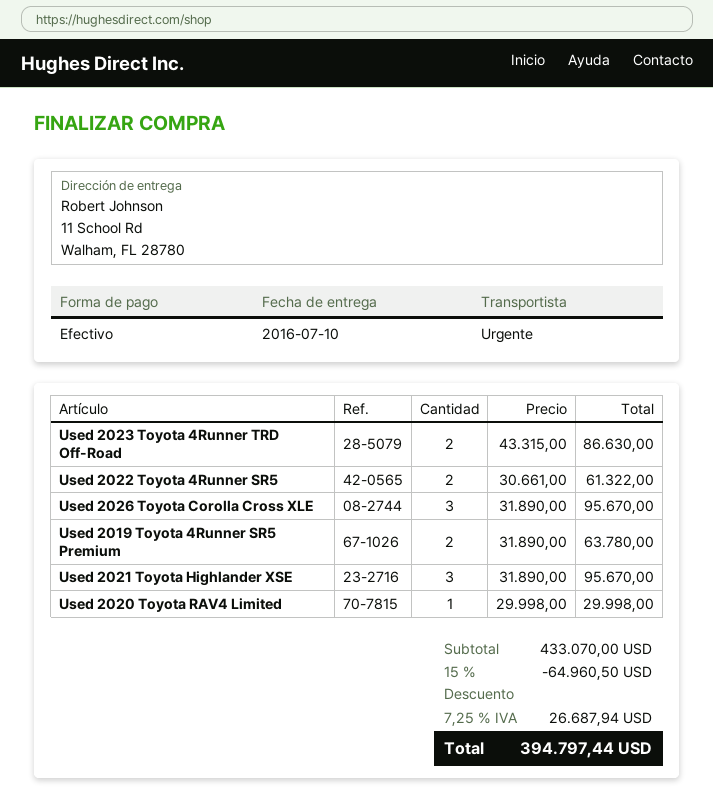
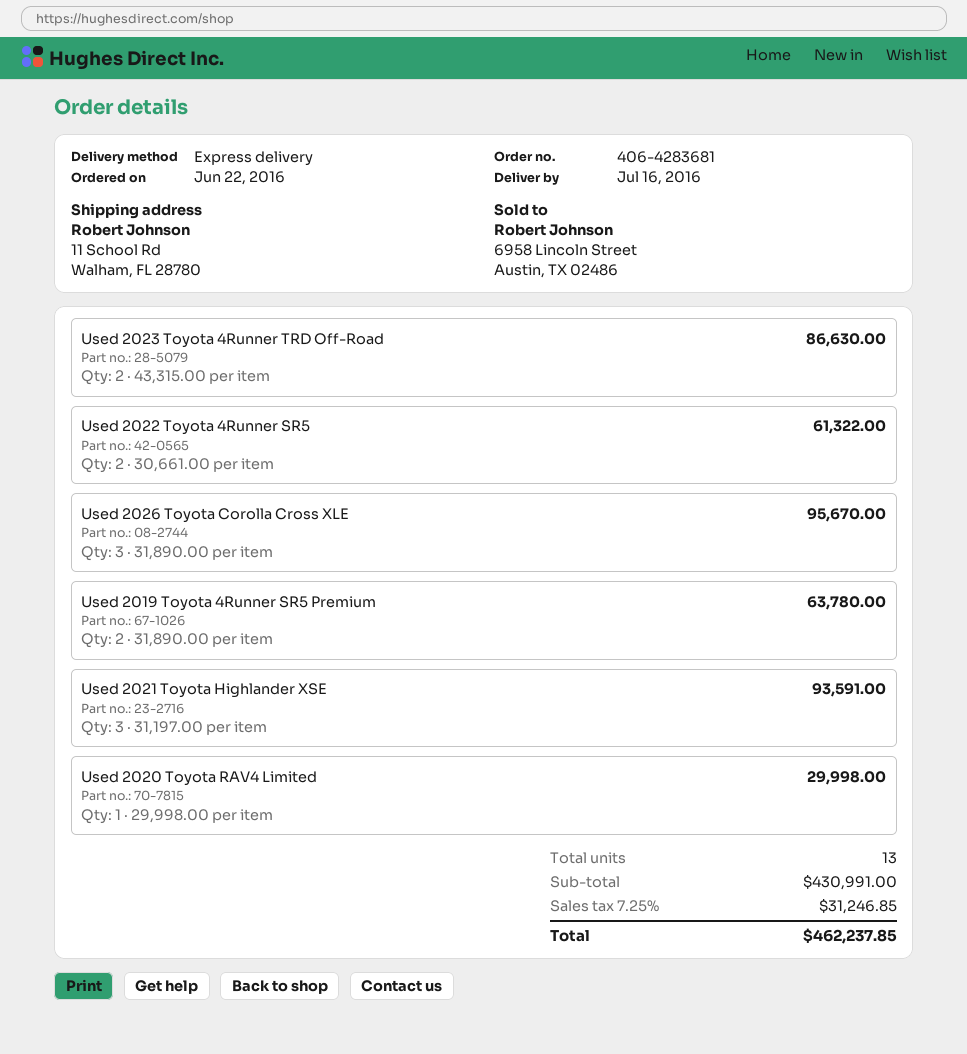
delivery date: 2016-07-10 -> 2016-07-16
Used 2021 Toyota Highlander XSE: 3 x 31890.00 = 95670.00 -> 3 x 31197.00 = 93591.00
subtotal: 433070.00 -> 430991.00
discount: 15% = 64960.50 -> none
tax: 7.25% = 26687.94 -> 7.25% = 31246.85
total: 394797.44 -> 462237.85

